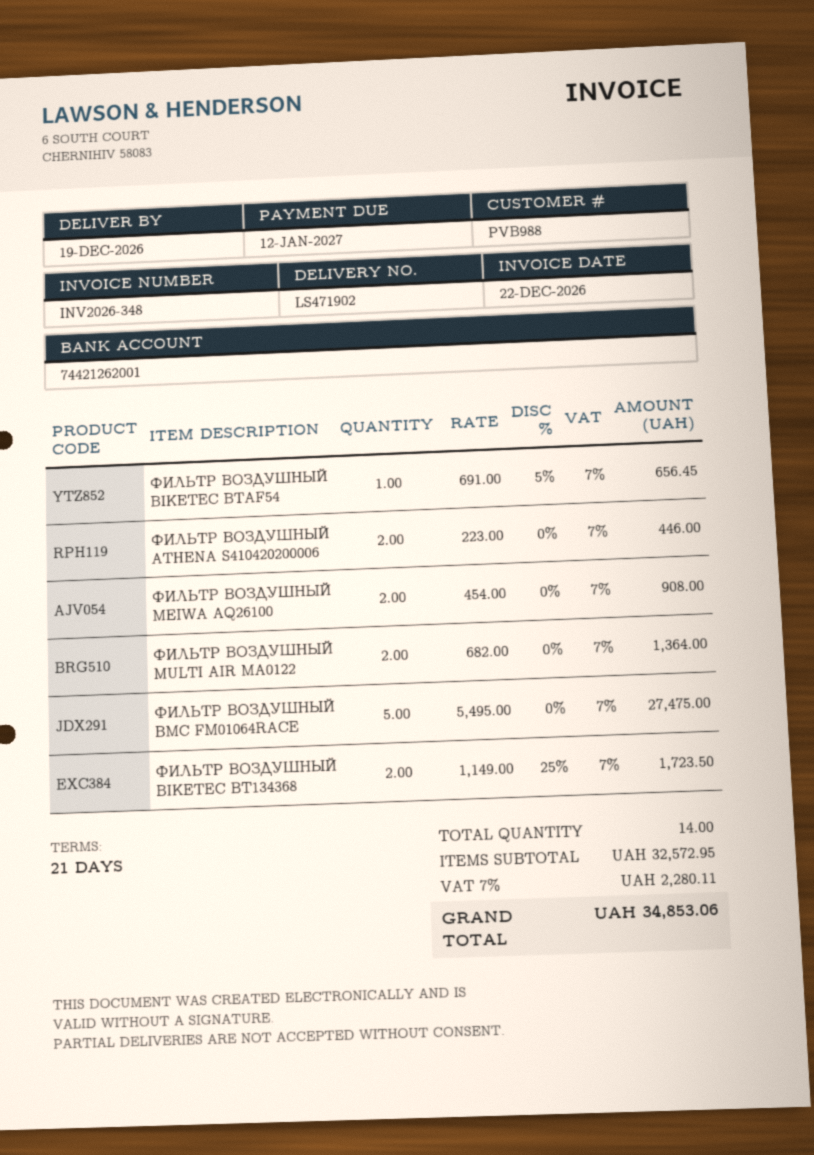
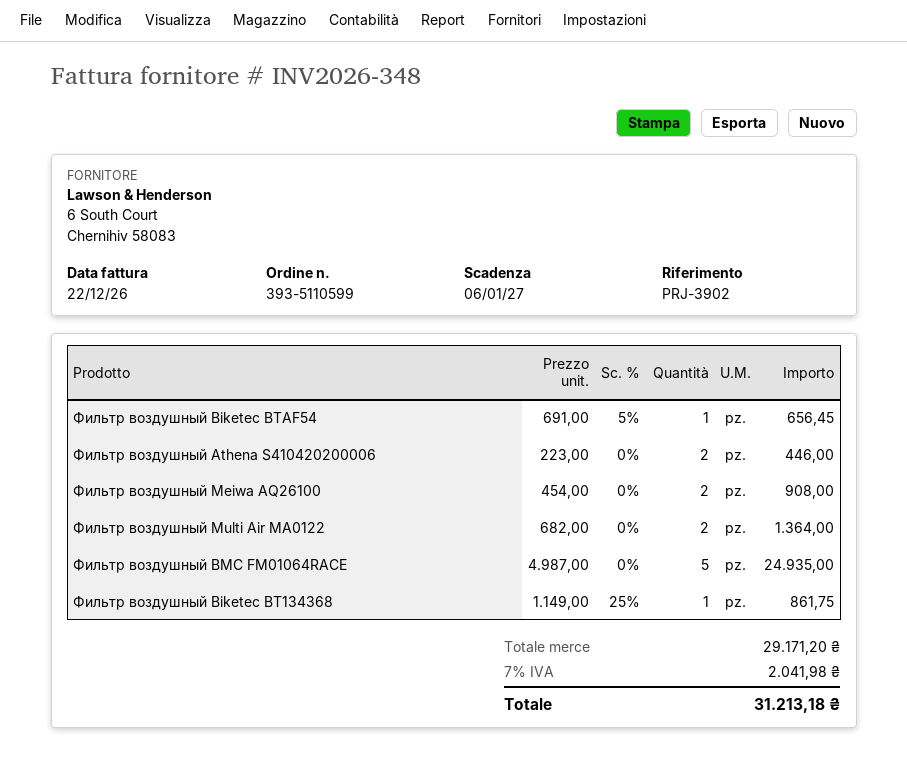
due date: 2027-01-12 -> 2027-01-06
ФИЛЬТР ВОЗДУШНЫЙ BMC FM01064RACE: 5 x 5495.00 = 27475.00 -> 5 x 4987.00 = 24935.00
ФИЛЬТР ВОЗДУШНЫЙ BIKETEC BT134368: 2 x 1149.00 - 25% = 1723.50 -> 1 x 1149.00 - 25% = 861.75
subtotal: 32572.95 -> 29171.20
tax: 7% = 2280.11 -> 7% = 2041.98
total: 34853.06 -> 31213.18

